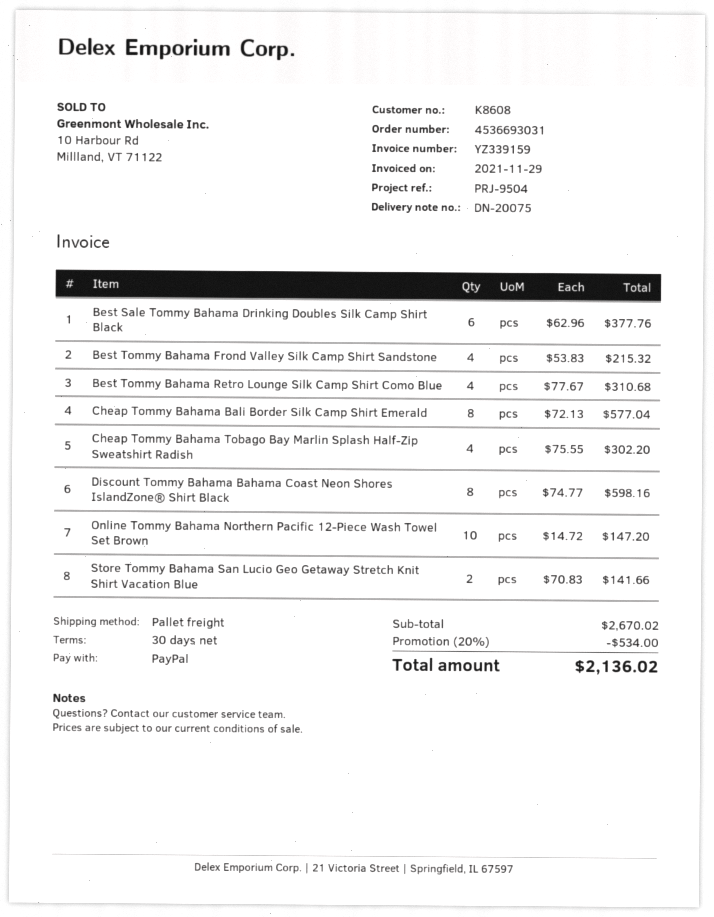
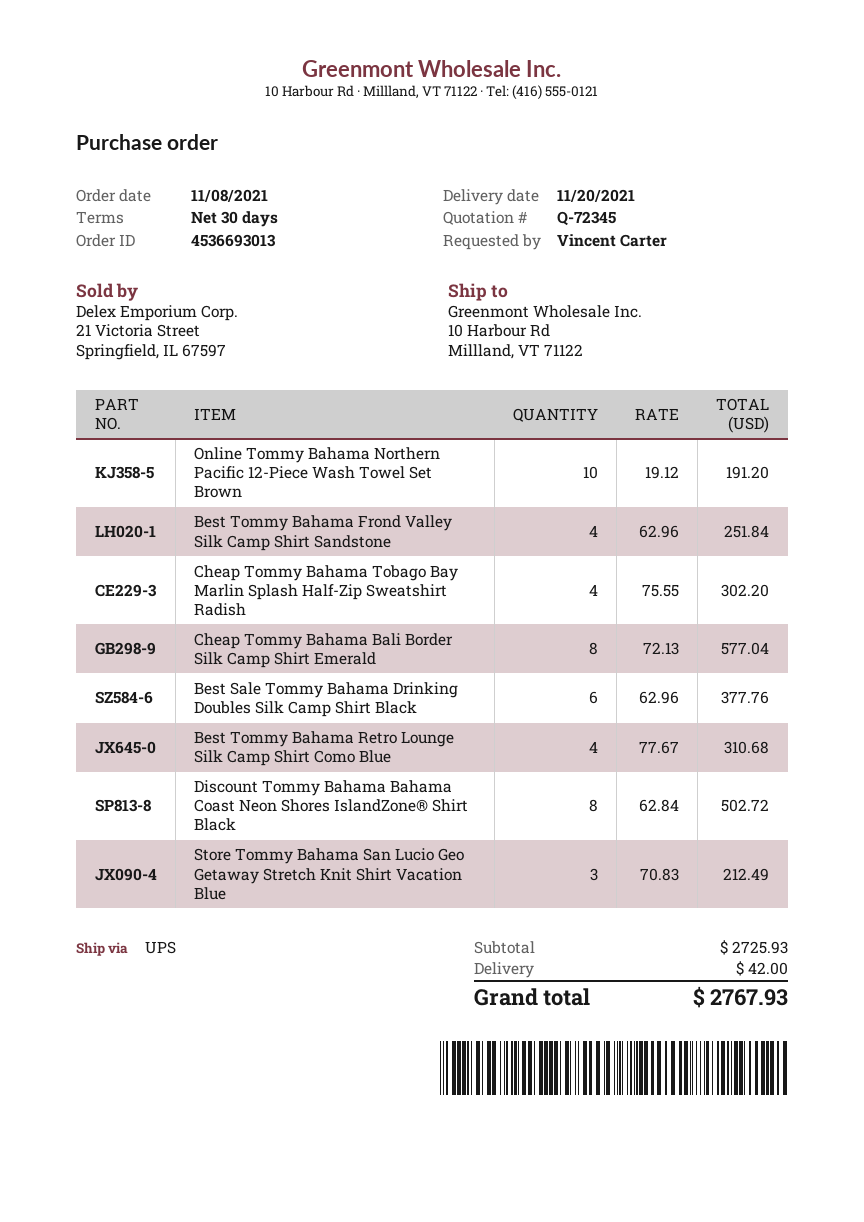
order number: 4536693031 -> 4536693013
shipping method: pallet freight -> UPS
Best Tommy Bahama Frond Valley Silk Camp Shirt Sandstone: 4 x 53.83 = 215.32 -> 4 x 62.96 = 251.84
Discount Tommy Bahama Bahama Coast Neon Shores IslandZone® Shirt Black: 8 x 74.77 = 598.16 -> 8 x 62.84 = 502.72
Online Tommy Bahama Northern Pacific 12-Piece Wash Towel Set Brown: 10 x 14.72 = 147.20 -> 10 x 19.12 = 191.20
Store Tommy Bahama San Lucio Geo Getaway Stretch Knit Shirt Vacation Blue: 2 x 70.83 = 141.66 -> 3 x 70.83 = 212.49
subtotal: 2670.02 -> 2725.93
discount: 20% = 534.00 -> none
shipping: none -> 42.00
total: 2136.02 -> 2767.93

